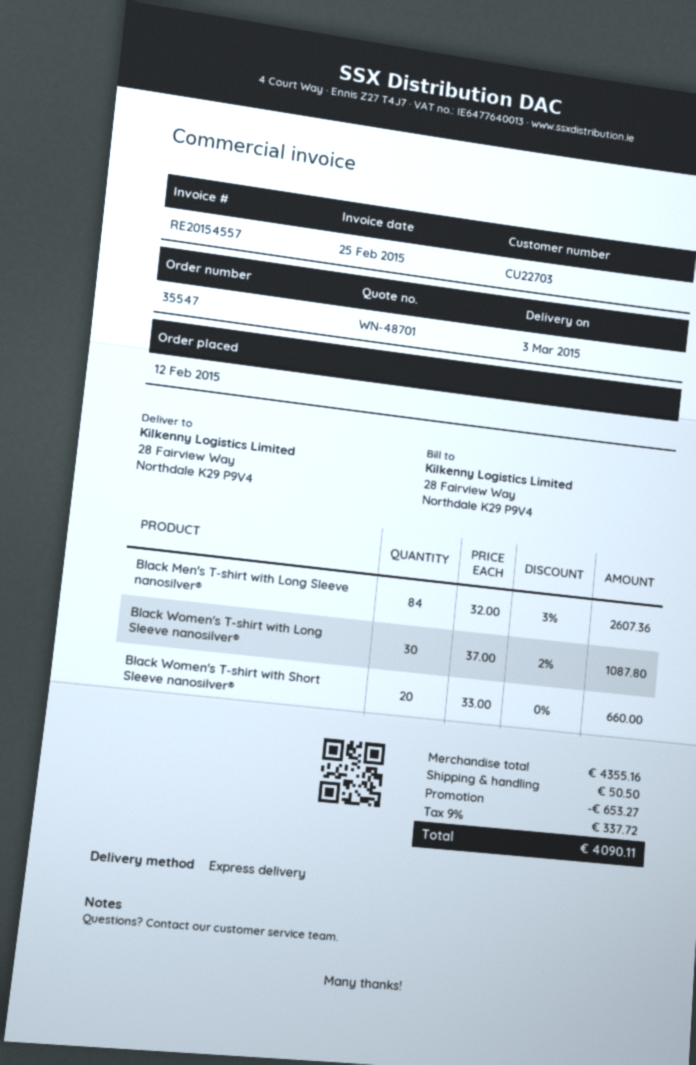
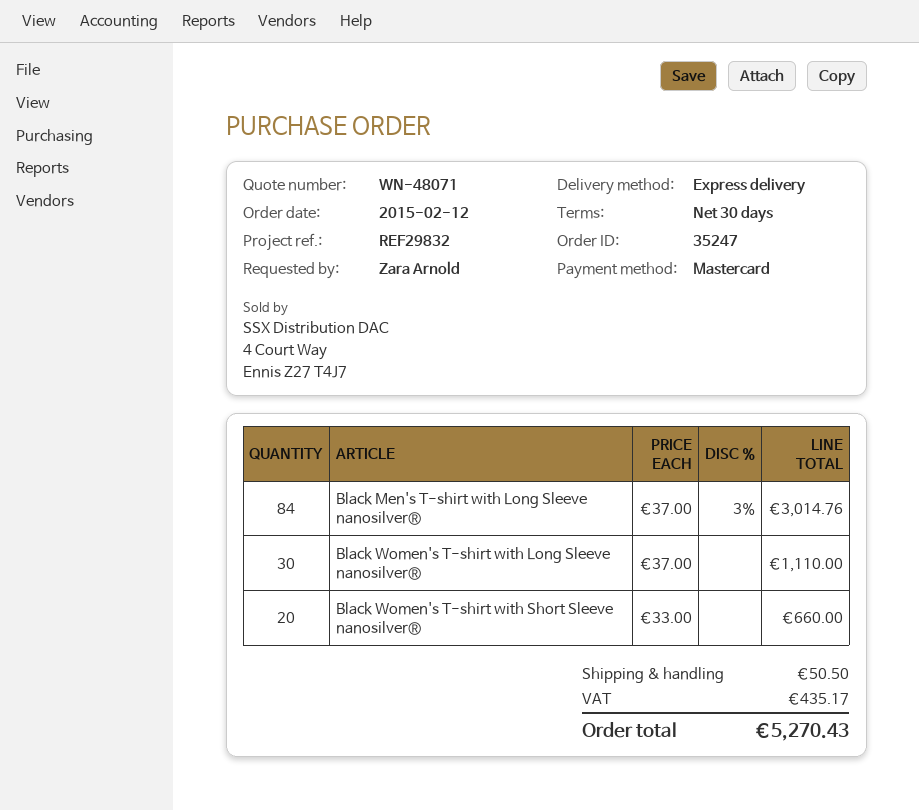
quote number: WN-48701 -> WN-48071
order number: 35547 -> 35247
Black Men's T-shirt with Long Sleeve nanosilver®: 84 x 32.00 - 3% = 2607.36 -> 84 x 37.00 - 3% = 3014.76
Black Women's T-shirt with Long Sleeve nanosilver®: 30 x 37.00 - 2% = 1087.80 -> 30 x 37.00 = 1110.00
discount: 653.27 -> none
tax: 337.72 -> 435.17
total: 4090.11 -> 5270.43

